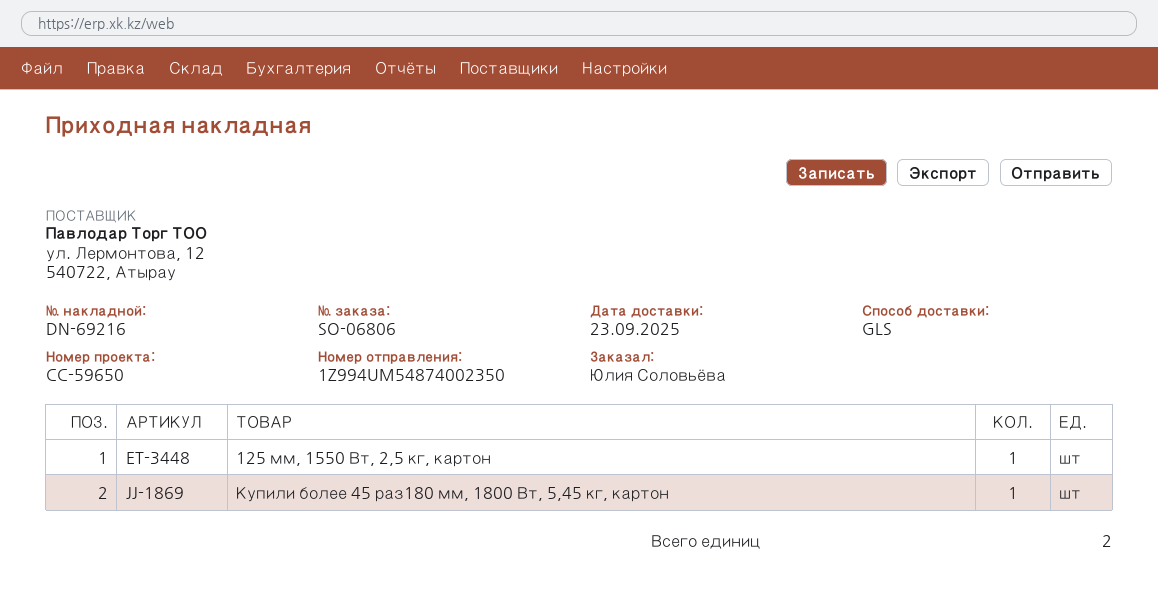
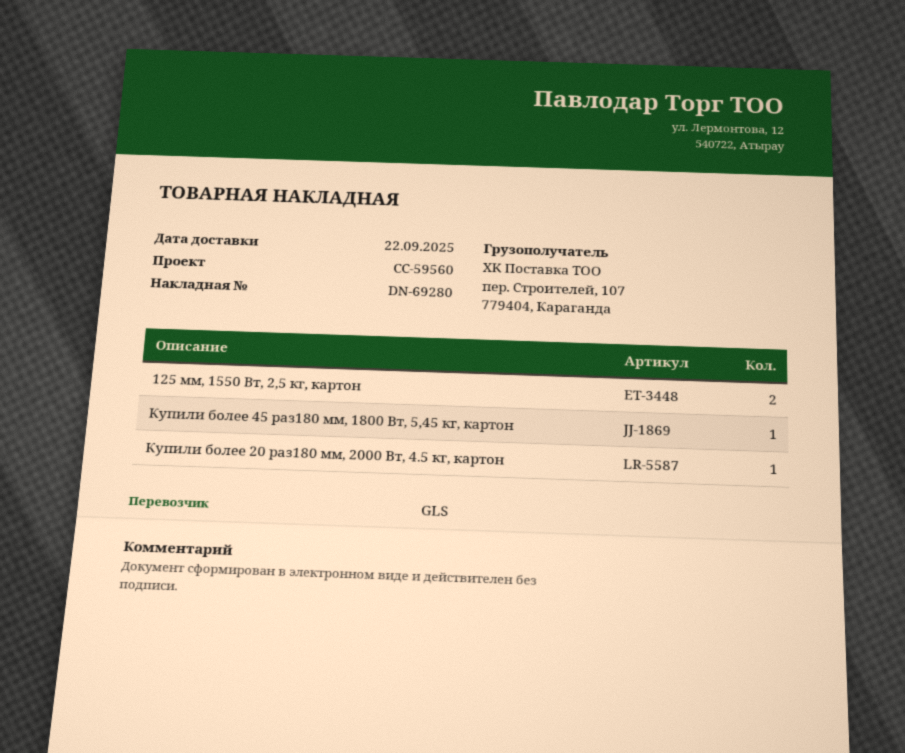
delivery note number: DN-69216 -> DN-69280
delivery date: 2025-09-23 -> 2025-09-22
reference: CC-59650 -> CC-59560
125 мм, 1550 Вт, 2,5 кг, картон: 1 -> 2
Купили более 20 раз180 мм, 2000 Вт, 4.5 кг, картон: none -> 1

